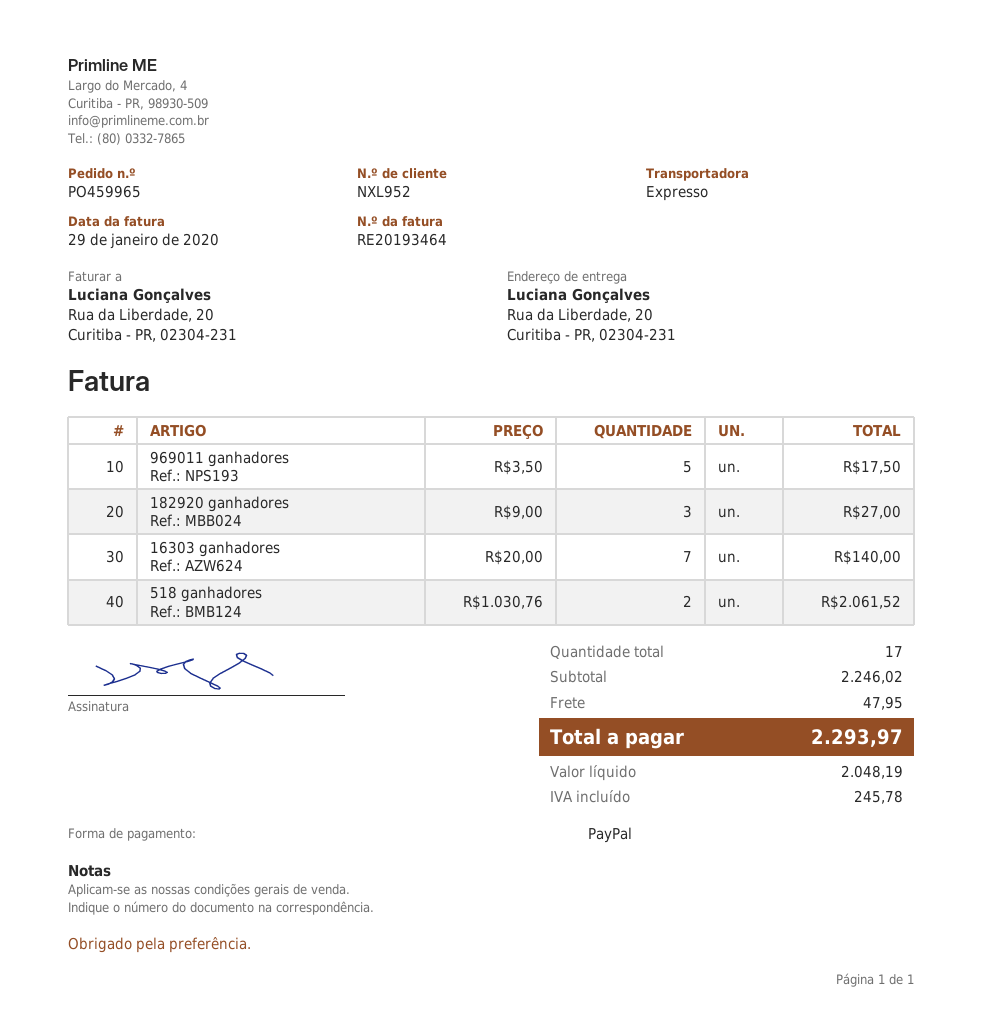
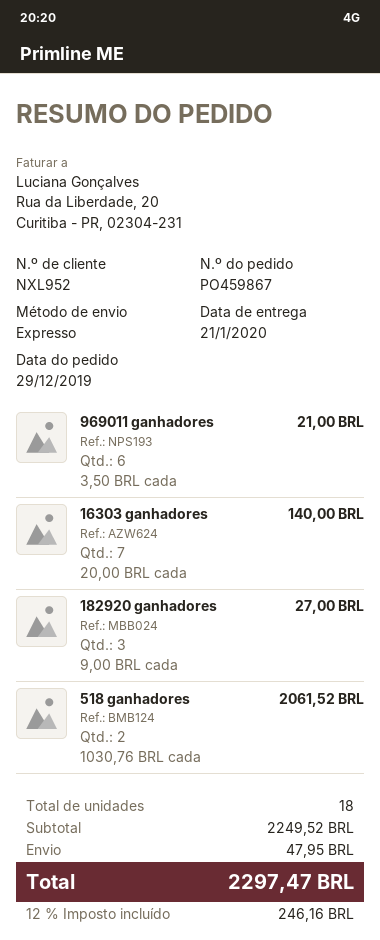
order number: PO459965 -> PO459867
969011 ganhadores: 5 x 3.50 = 17.50 -> 6 x 3.50 = 21.00
total quantity: 17 -> 18
subtotal: 2246.02 -> 2249.52
tax: 245.78 -> 246.16
total: 2293.97 -> 2297.47

